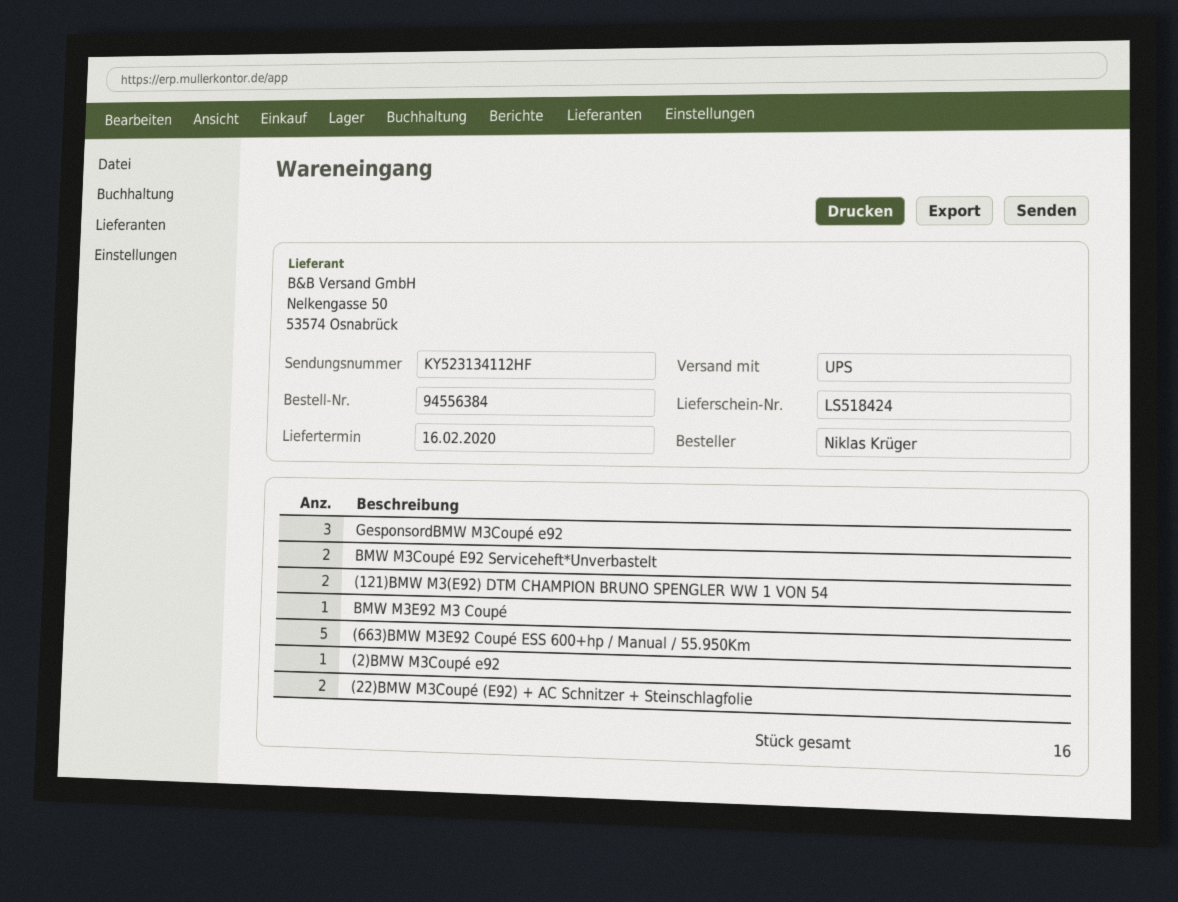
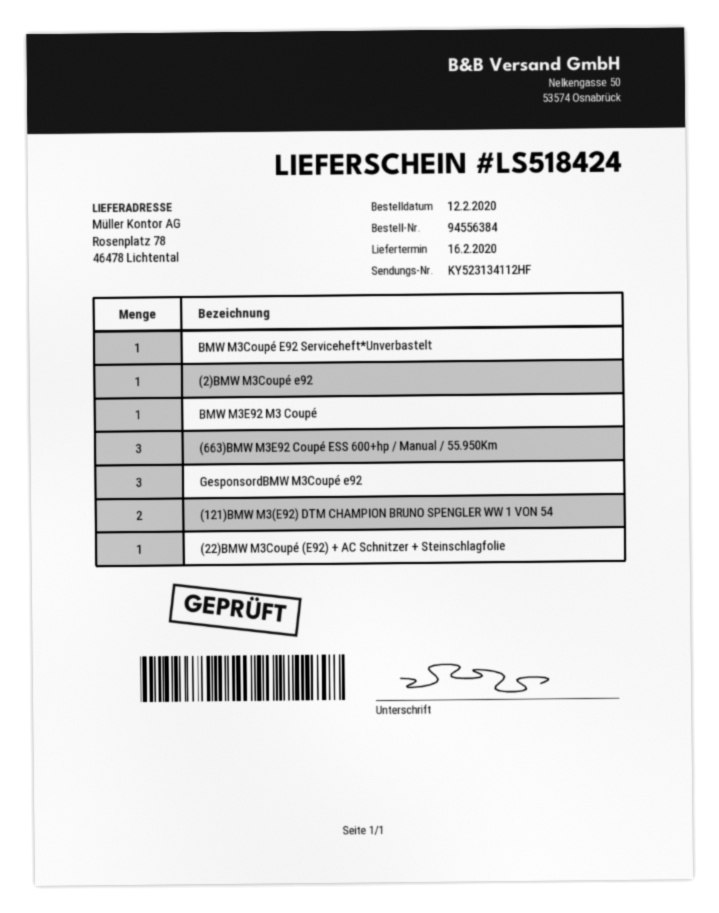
BMW M3Coupé E92 Serviceheft*Unverbastelt: 2 -> 1
(663)BMW M3E92 Coupé ESS 600+hp / Manual / 55.950Km: 5 -> 3
(22)BMW M3Coupé (E92) + AC Schnitzer + Steinschlagfolie: 2 -> 1

